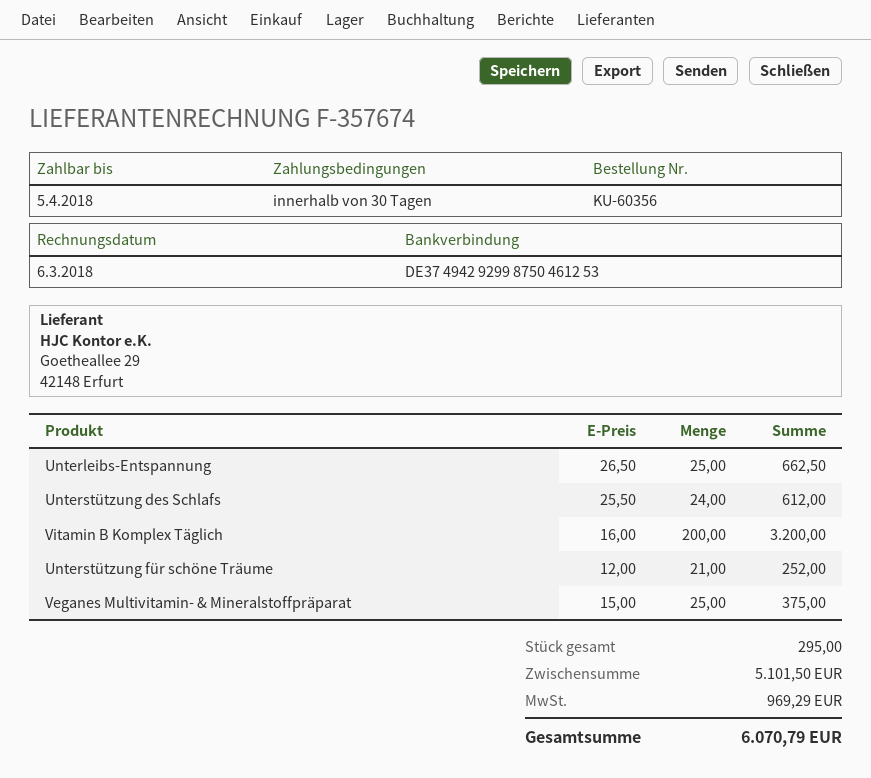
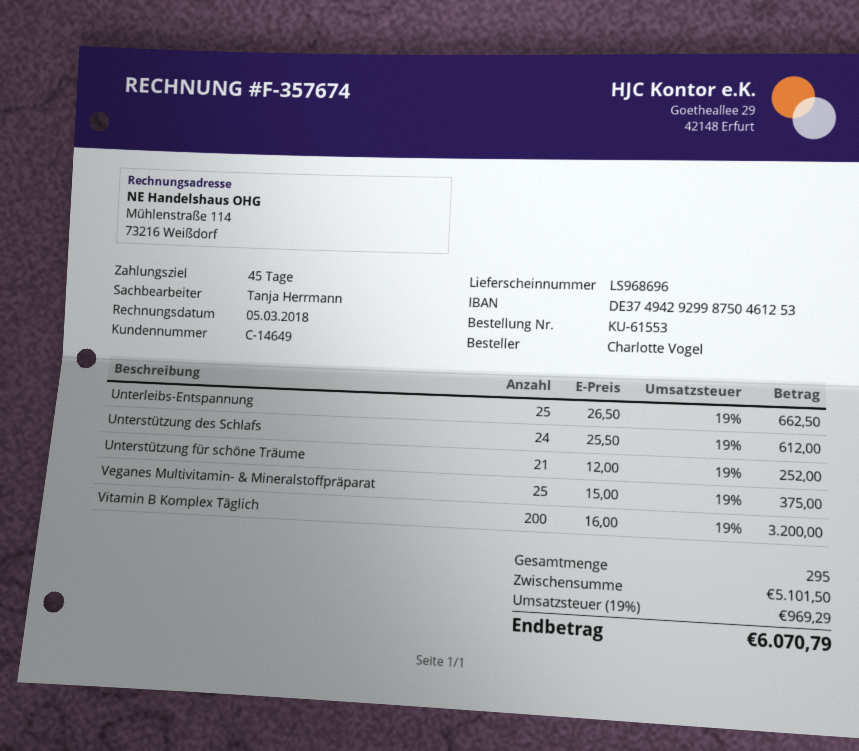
order number: KU-60356 -> KU-61553
invoice date: 2018-03-06 -> 2018-03-05
payment terms: 30 days -> 45 days

